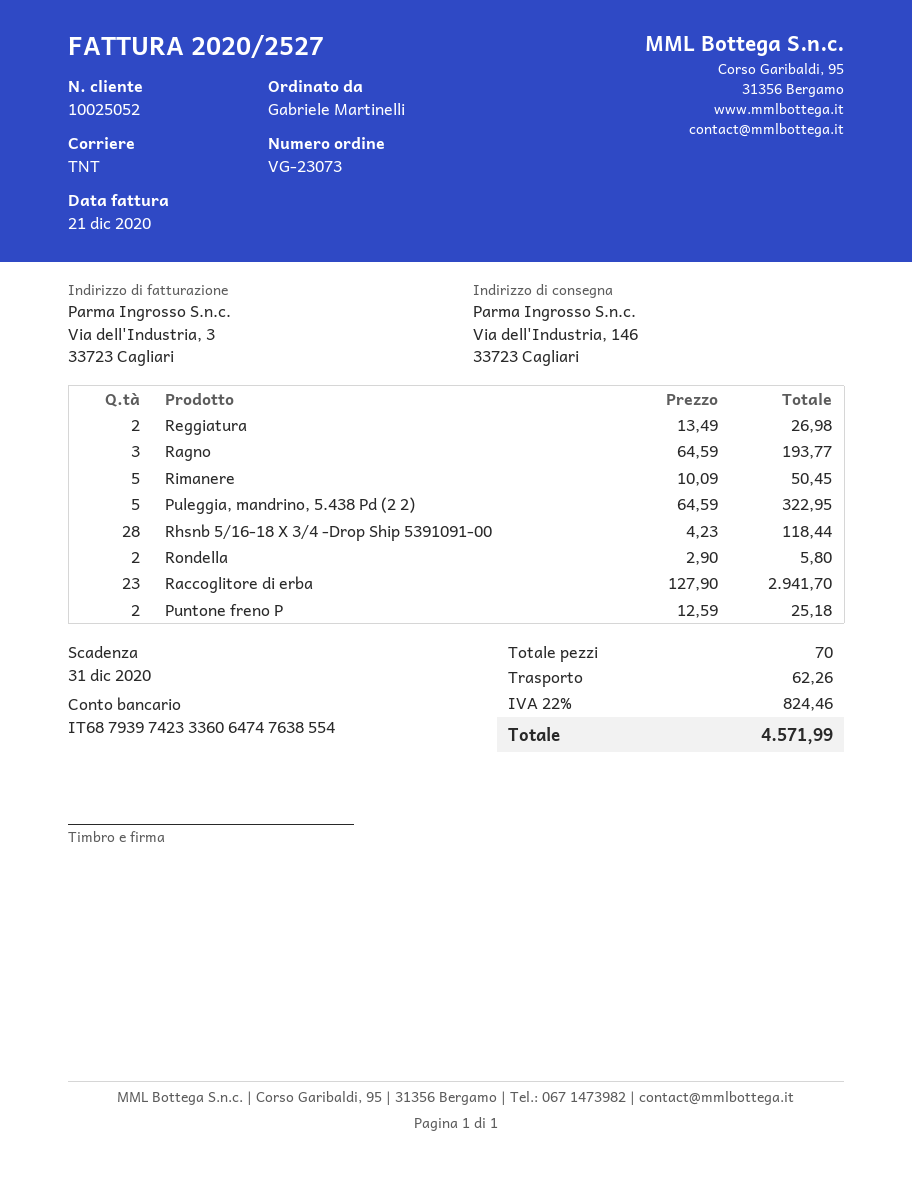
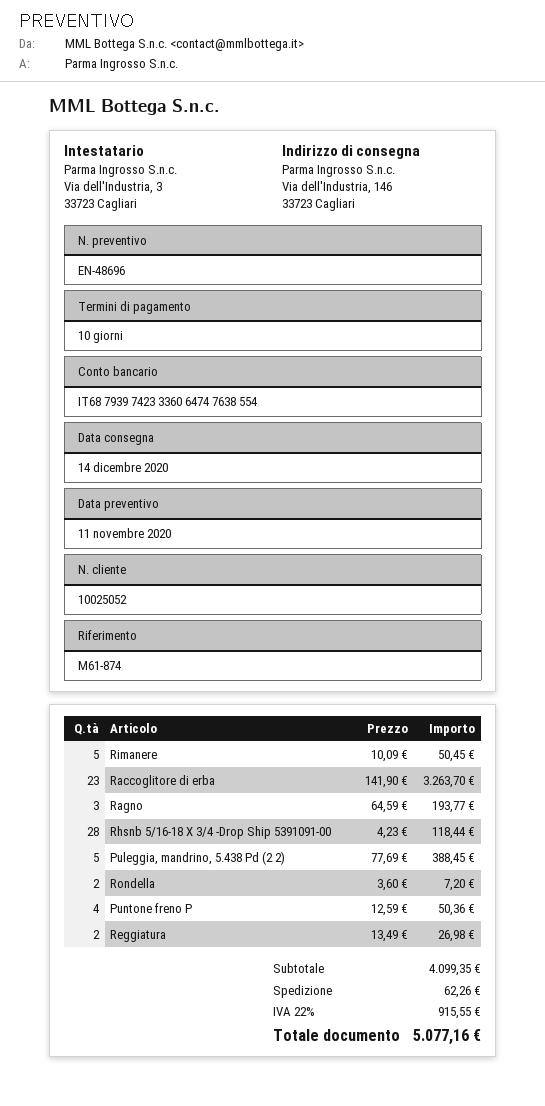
Puleggia, mandrino, 5.438 Pd (2 2): 5 x 64.59 = 322.95 -> 5 x 77.69 = 388.45
Rondella: 2 x 2.90 = 5.80 -> 2 x 3.60 = 7.20
Raccoglitore di erba: 23 x 127.90 = 2941.70 -> 23 x 141.90 = 3263.70
Puntone freno P: 2 x 12.59 = 25.18 -> 4 x 12.59 = 50.36
tax: 22% = 824.46 -> 22% = 915.55
total: 4571.99 -> 5077.16

